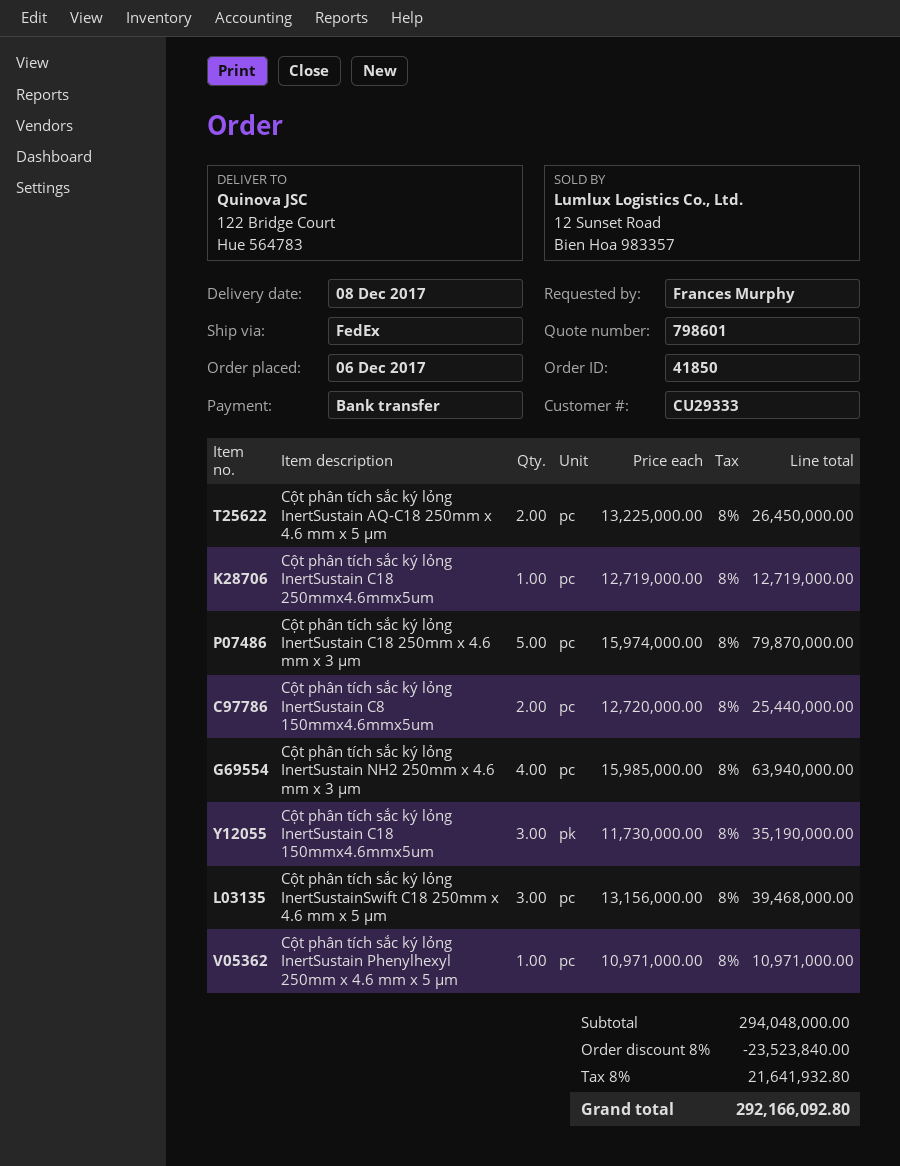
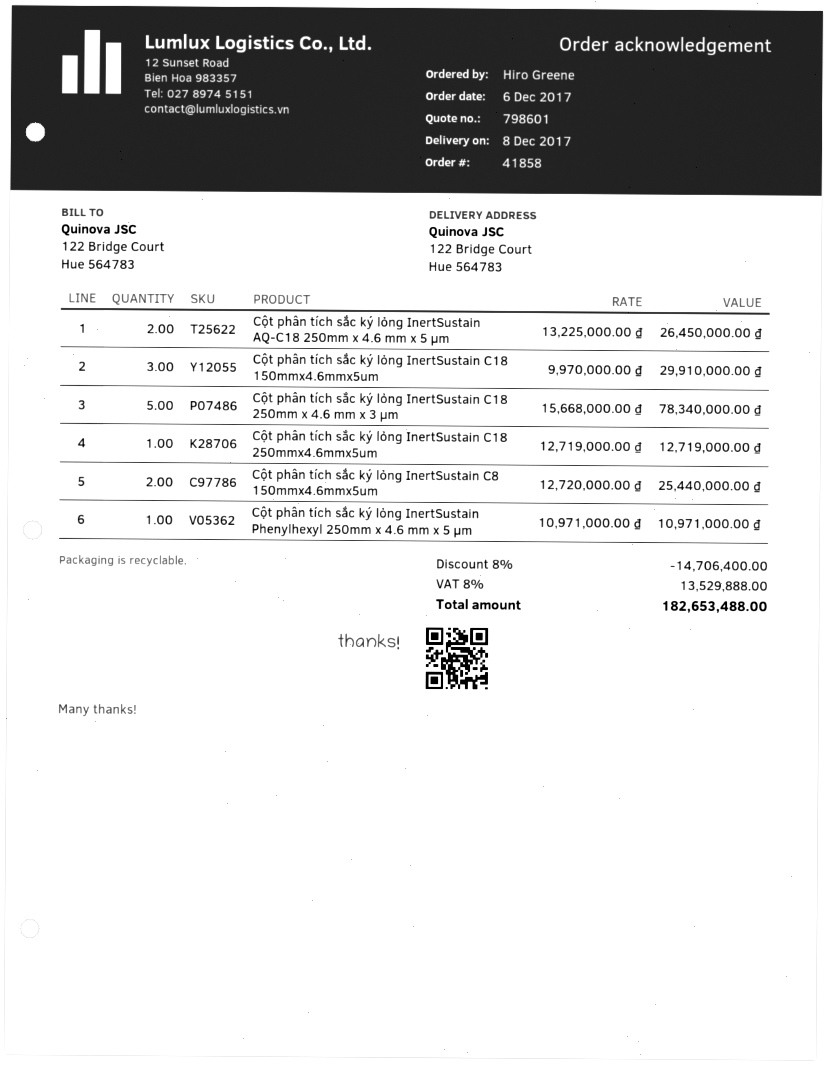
order number: 41850 -> 41858
ordered by: Frances Murphy -> Hiro Greene
Cột phân tích sắc ký lỏng InertSustain C18 250mm x 4.6 mm x 3 µm: 5 x 15974000.00 = 79870000.00 -> 5 x 15668000.00 = 78340000.00
Cột phân tích sắc ký lỏng InertSustain NH2 250mm x 4.6 mm x 3 µm: 4 x 15985000.00 = 63940000.00 -> none
Cột phân tích sắc ký lỏng InertSustain C18 150mmx4.6mmx5um: 3 x 11730000.00 = 35190000.00 -> 3 x 9970000.00 = 29910000.00
Cột phân tích sắc ký lỏng InertSustainSwift C18 250mm x 4.6 mm x 5 µm: 3 x 13156000.00 = 39468000.00 -> none
discount: 8% = 23523840.00 -> 8% = 14706400.00
tax: 8% = 21641932.80 -> 8% = 13529888.00
total: 292166092.80 -> 182653488.00

